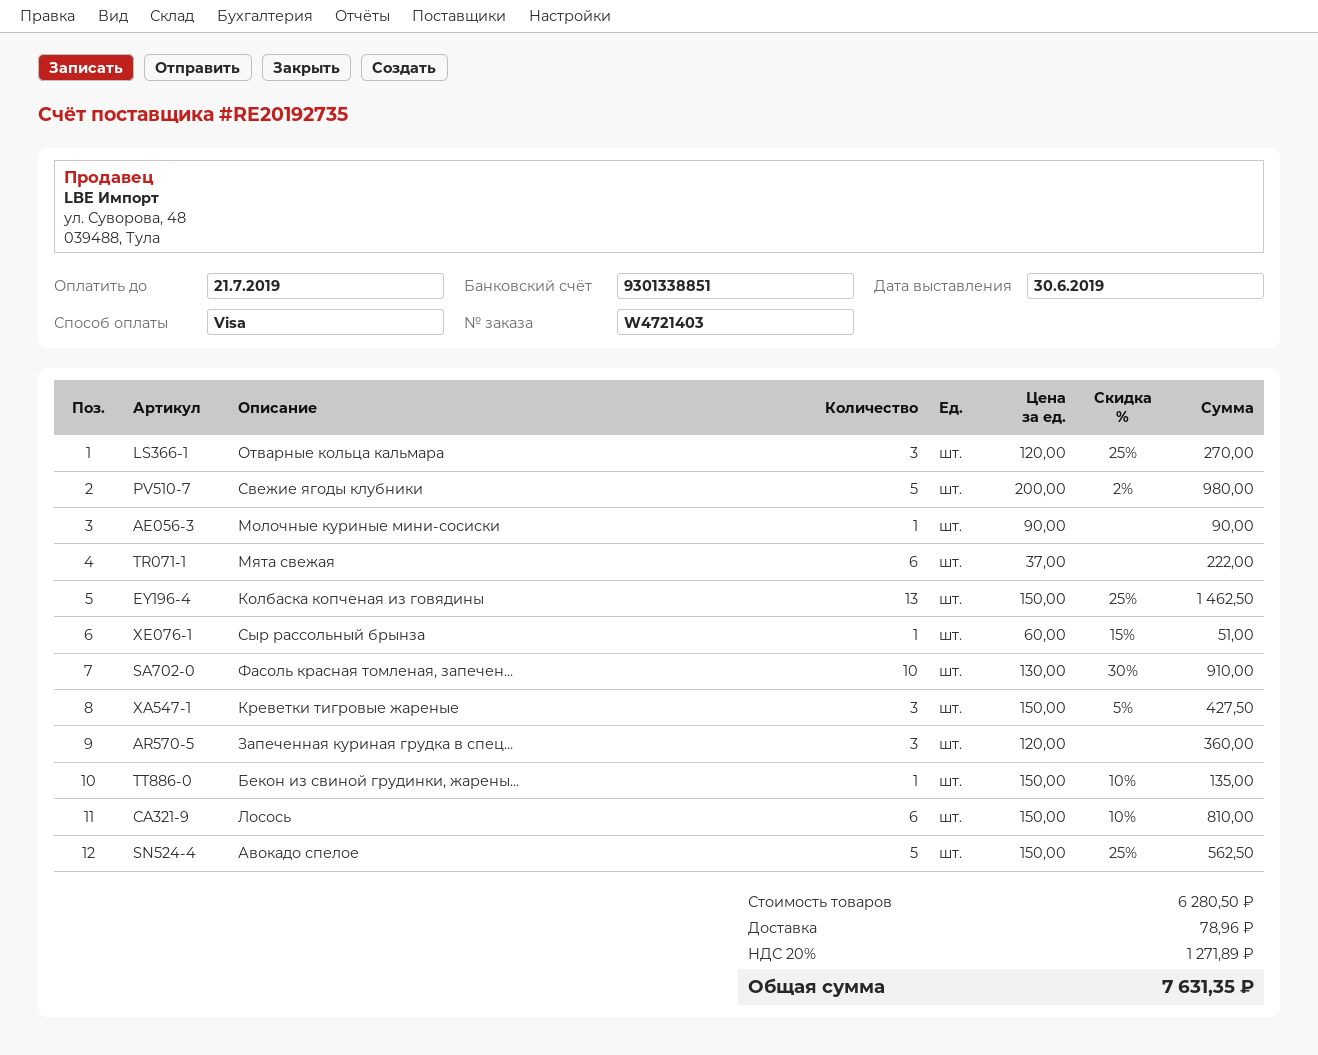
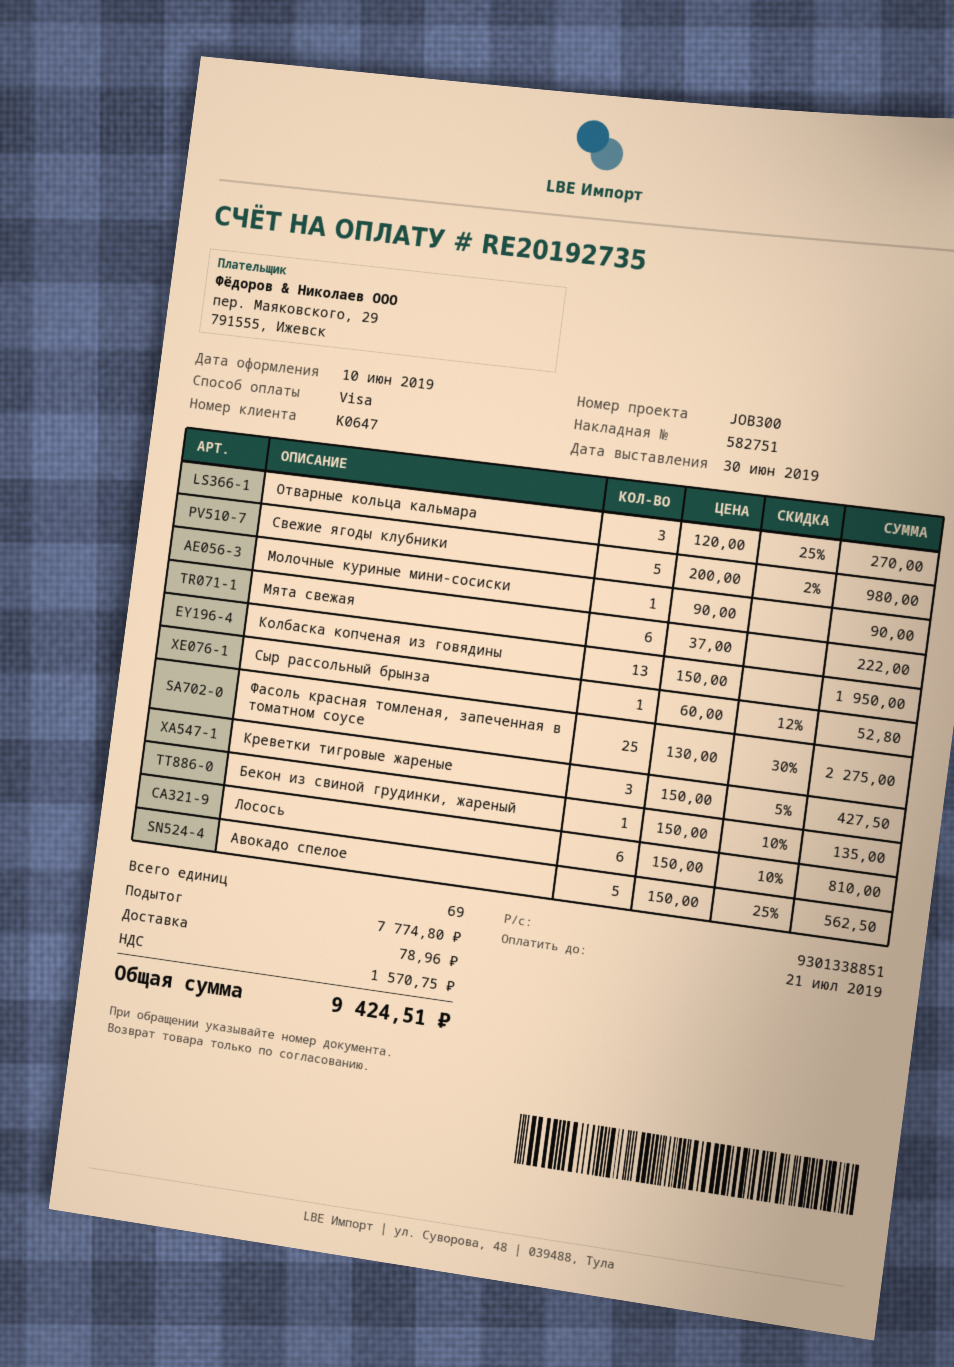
Колбаска копченая из говядины: 13 x 150.00 - 25% = 1462.50 -> 13 x 150.00 = 1950.00
Сыр рассольный брынза: 1 x 60.00 - 15% = 51.00 -> 1 x 60.00 - 12% = 52.80
Фасоль красная томленая, запечен...: 10 x 130.00 - 30% = 910.00 -> 25 x 130.00 - 30% = 2275.00
Запеченная куриная грудка в спец...: 3 x 120.00 = 360.00 -> none
subtotal: 6280.50 -> 7774.80
tax: 1271.89 -> 1570.75
total: 7631.35 -> 9424.51

